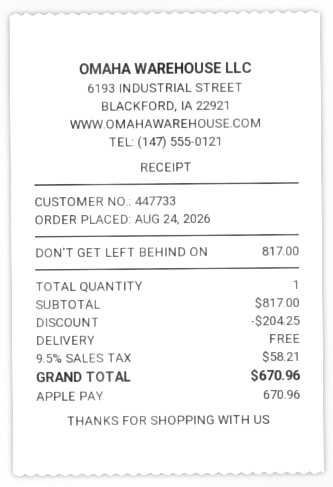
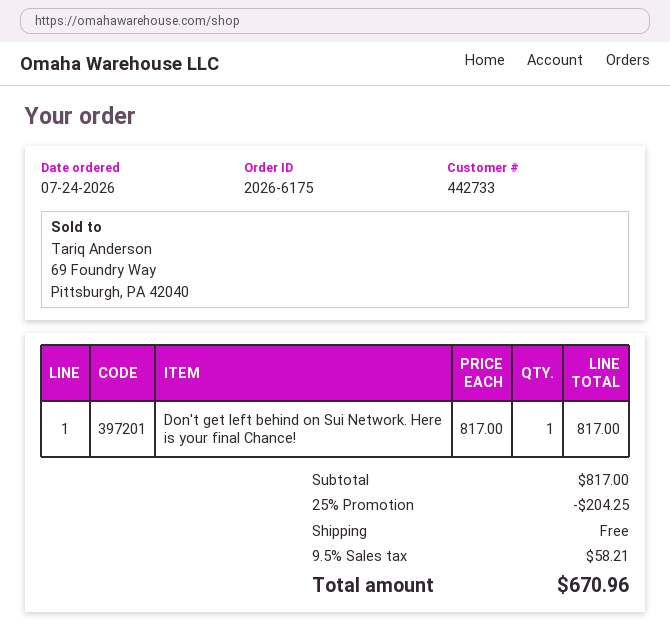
order date: 2026-08-24 -> 2026-07-24
customer number: 447733 -> 442733

